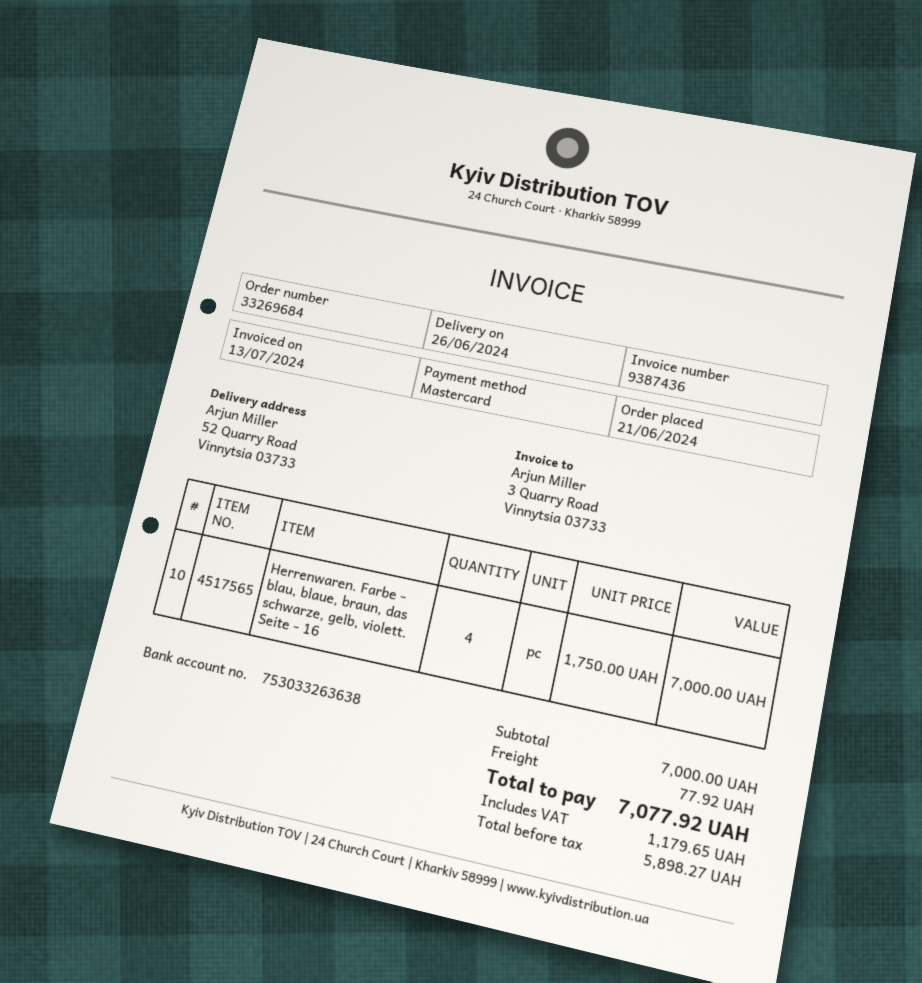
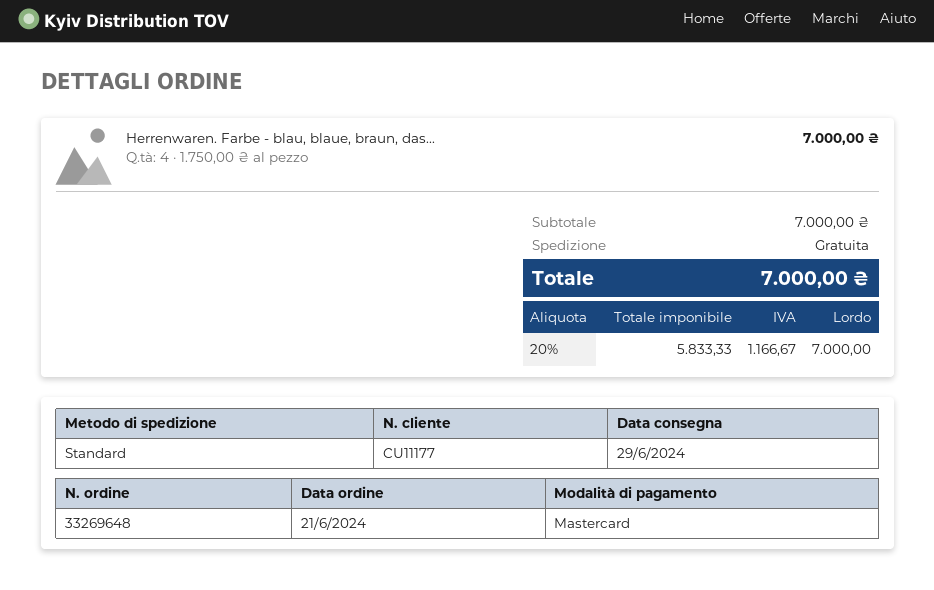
order number: 33269684 -> 33269648
delivery date: 2024-06-26 -> 2024-06-29
shipping: 77.92 -> 0.00
net: 5898.27 -> 5833.33
tax: 1179.65 -> 1166.67
total: 7077.92 -> 7000.00

